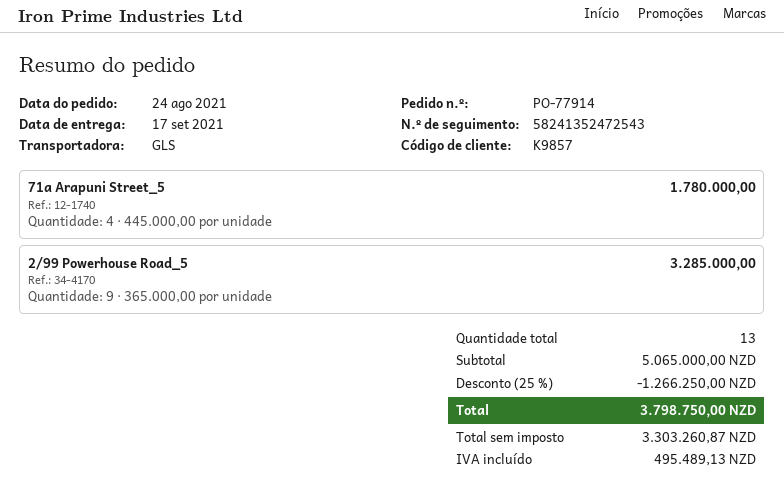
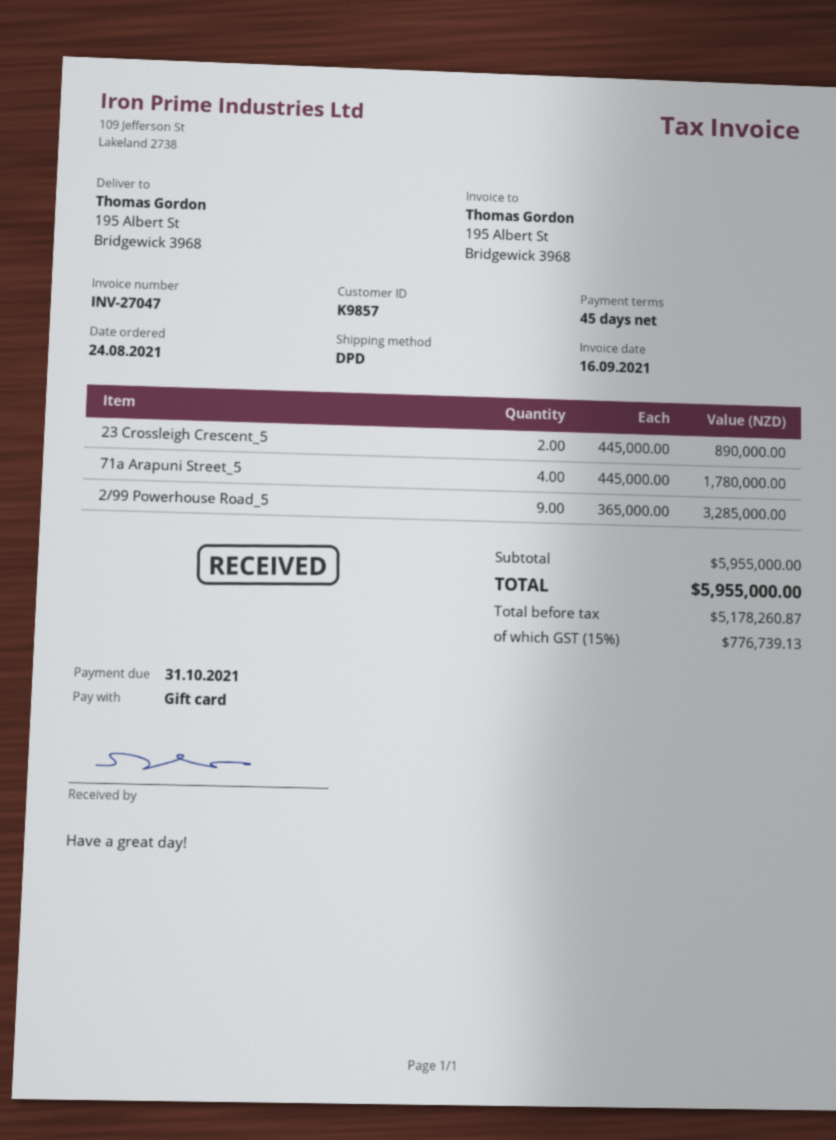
shipping method: GLS -> DPD
23 Crossleigh Crescent_5: none -> 2 x 445000.00 = 890000.00
subtotal: 5065000.00 -> 5955000.00
discount: 25% = 1266250.00 -> none
net: 3303260.87 -> 5178260.87
tax: 495489.13 -> 776739.13
total: 3798750.00 -> 5955000.00

